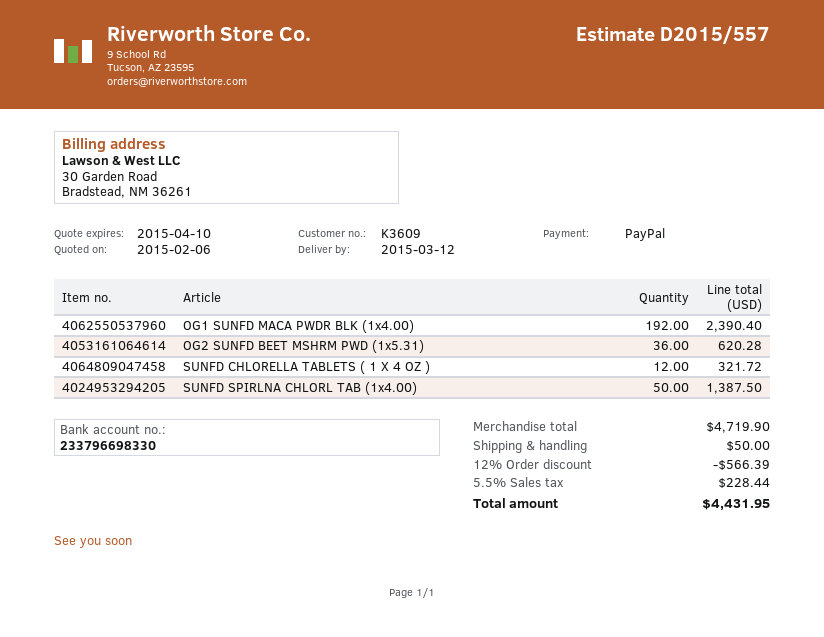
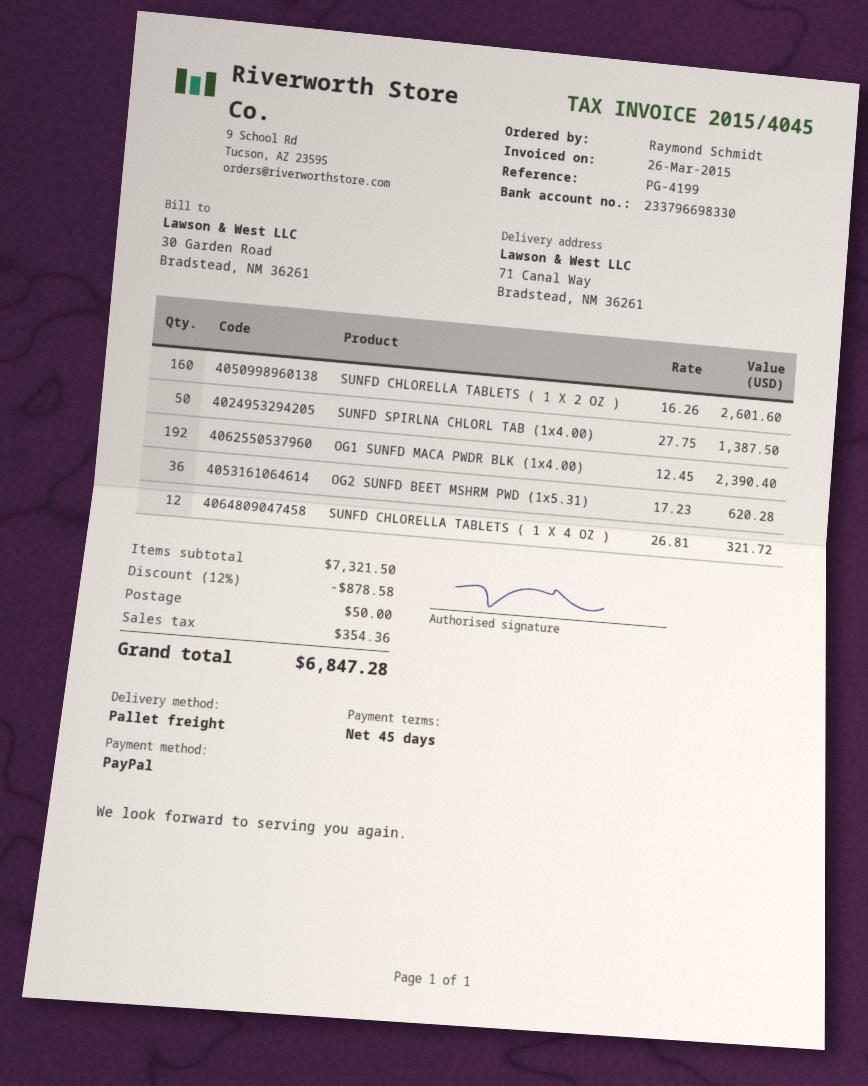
SUNFD CHLORELLA TABLETS ( 1 X 2 OZ ): none -> 160 for 2601.60
subtotal: 4719.90 -> 7321.50
discount: 12% = 566.39 -> 12% = 878.58
tax: 228.44 -> 354.36
total: 4431.95 -> 6847.28

